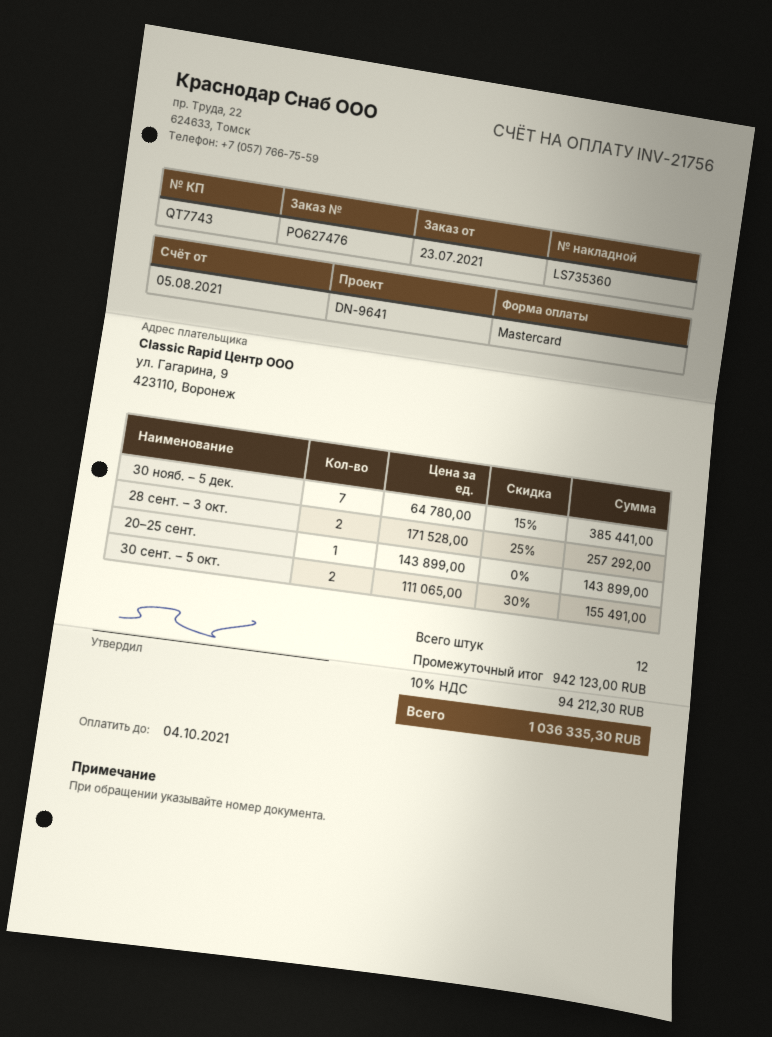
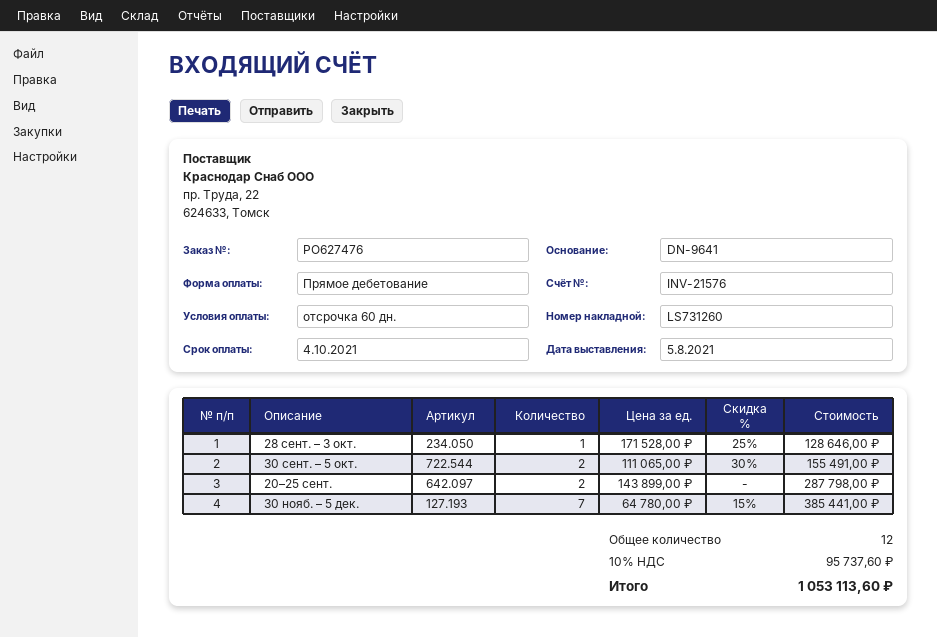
delivery note number: LS735360 -> LS731260
invoice number: INV-21756 -> INV-21576
payment method: Mastercard -> direct debit
28 сент. – 3 окт.: 2 x 171528.00 - 25% = 257292.00 -> 1 x 171528.00 - 25% = 128646.00
20–25 сент.: 1 x 143899.00 = 143899.00 -> 2 x 143899.00 = 287798.00
tax: 10% = 94212.30 -> 10% = 95737.60
total: 1036335.30 -> 1053113.60

